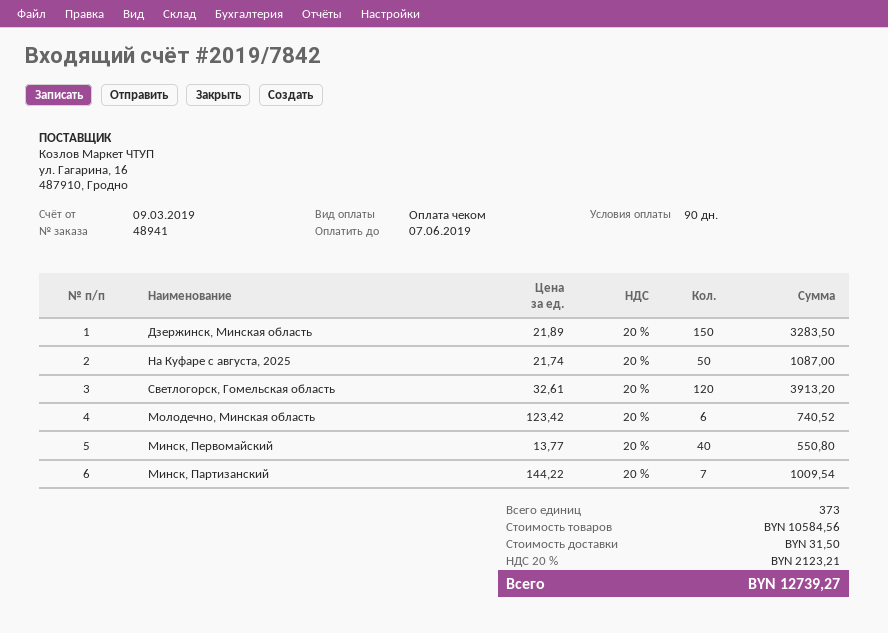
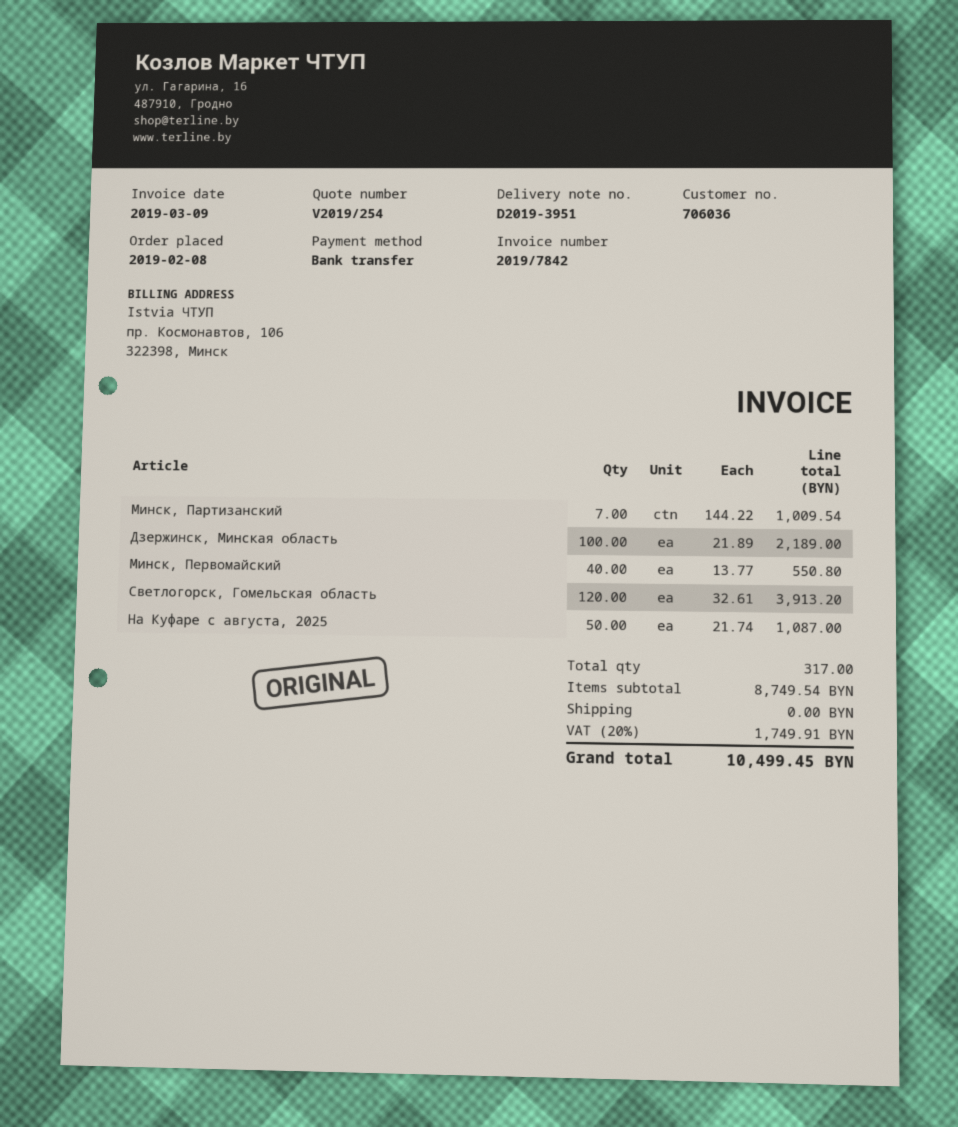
payment method: cheque -> bank transfer
Дзержинск, Минская область: 150 x 21.89 = 3283.50 -> 100 x 21.89 = 2189.00
Молодечно, Минская область: 6 x 123.42 = 740.52 -> none
total quantity: 373 -> 317
subtotal: 10584.56 -> 8749.54
shipping: 31.50 -> 0.00
tax: 20% = 2123.21 -> 20% = 1749.91
total: 12739.27 -> 10499.45

